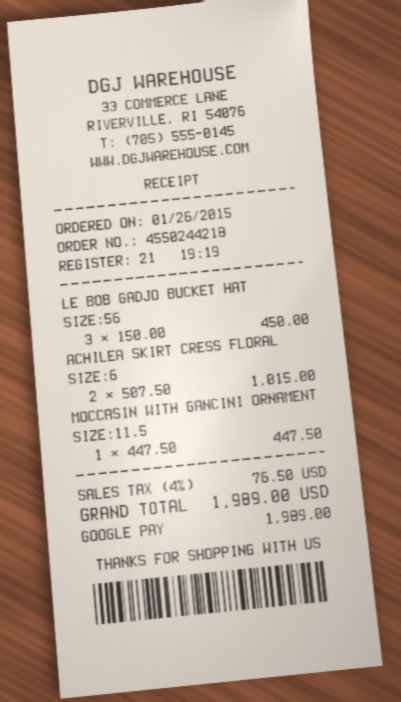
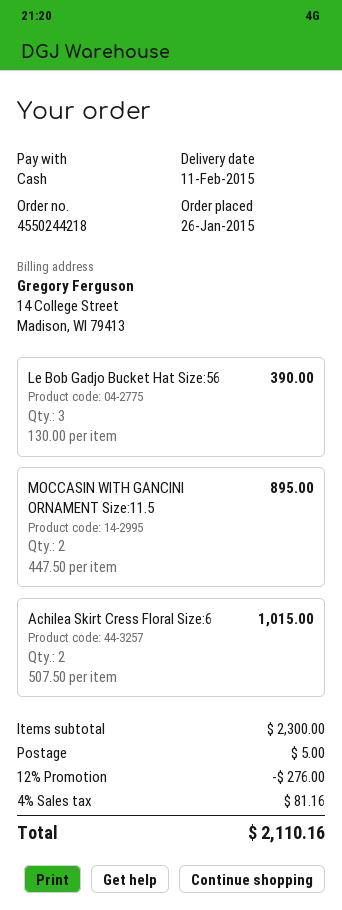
payment method: Google Pay -> cash
LE BOB GADJO BUCKET HAT SIZE:56: 3 x 150.00 = 450.00 -> 3 x 130.00 = 390.00
MOCCASIN WITH GANCINI ORNAMENT SIZE:11.5: 1 x 447.50 = 447.50 -> 2 x 447.50 = 895.00
discount: none -> 12% = 276.00
shipping: none -> 5.00
tax: 4% = 76.50 -> 4% = 81.16
total: 1989.00 -> 2110.16

